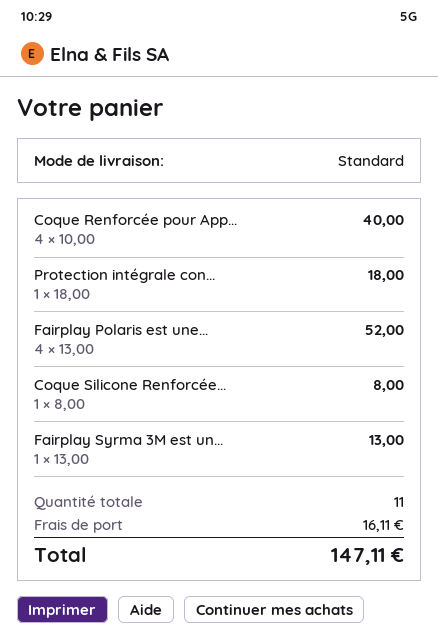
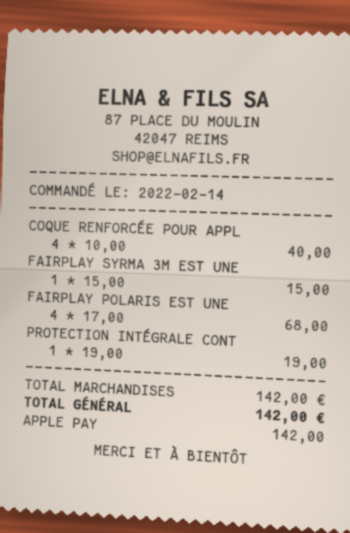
Protection intégrale con...: 1 x 18.00 = 18.00 -> 1 x 19.00 = 19.00
Fairplay Polaris est une...: 4 x 13.00 = 52.00 -> 4 x 17.00 = 68.00
Coque Silicone Renforcée...: 1 x 8.00 = 8.00 -> none
Fairplay Syrma 3M est un...: 1 x 13.00 = 13.00 -> 1 x 15.00 = 15.00
shipping: 16.11 -> none
total: 147.11 -> 142.00

